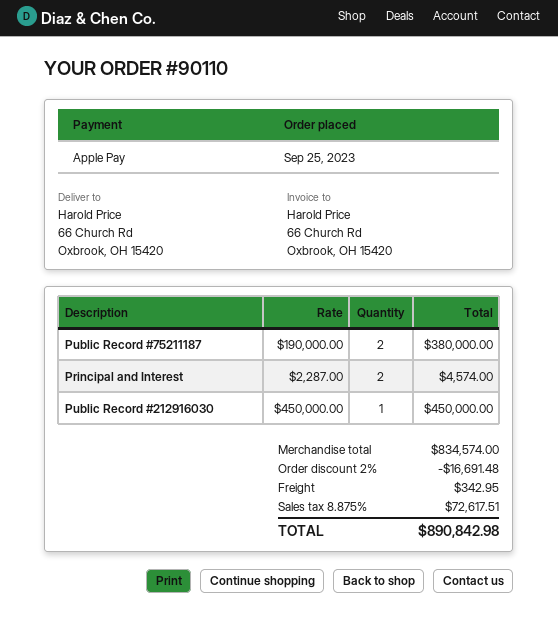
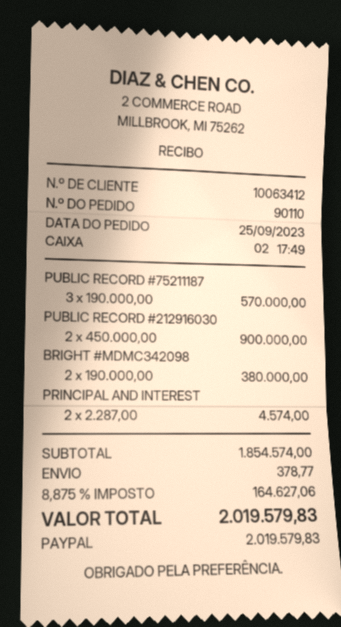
payment method: Apple Pay -> PayPal
Public Record #75211187: 2 x 190000.00 = 380000.00 -> 3 x 190000.00 = 570000.00
Public Record #212916030: 1 x 450000.00 = 450000.00 -> 2 x 450000.00 = 900000.00
BRIGHT #MDMC342098: none -> 2 x 190000.00 = 380000.00
subtotal: 834574.00 -> 1854574.00
discount: 2% = 16691.48 -> none
shipping: 342.95 -> 378.77
tax: 8.875% = 72617.51 -> 8.875% = 164627.06
total: 890842.98 -> 2019579.83

